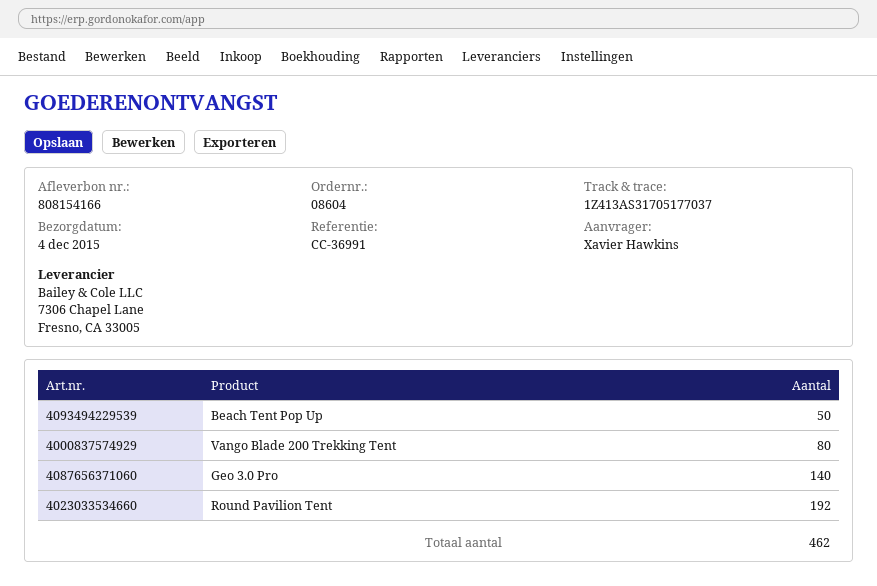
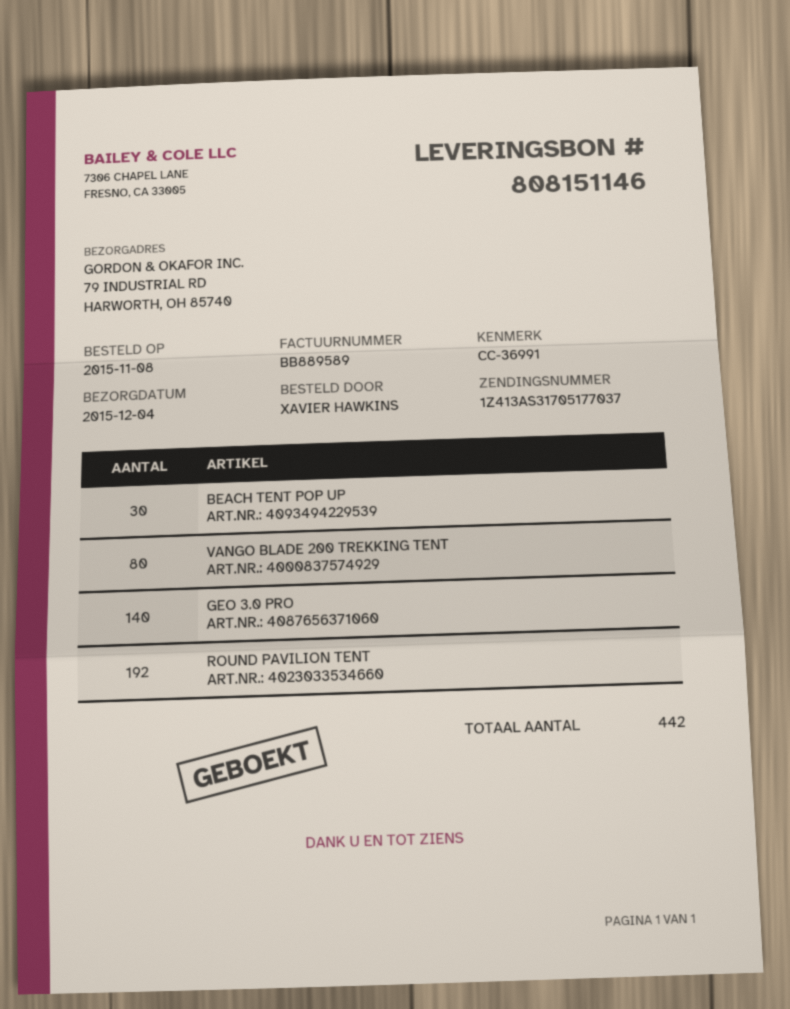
delivery note number: 808154166 -> 808151146
Beach Tent Pop Up: 50 -> 30
total quantity: 462 -> 442

